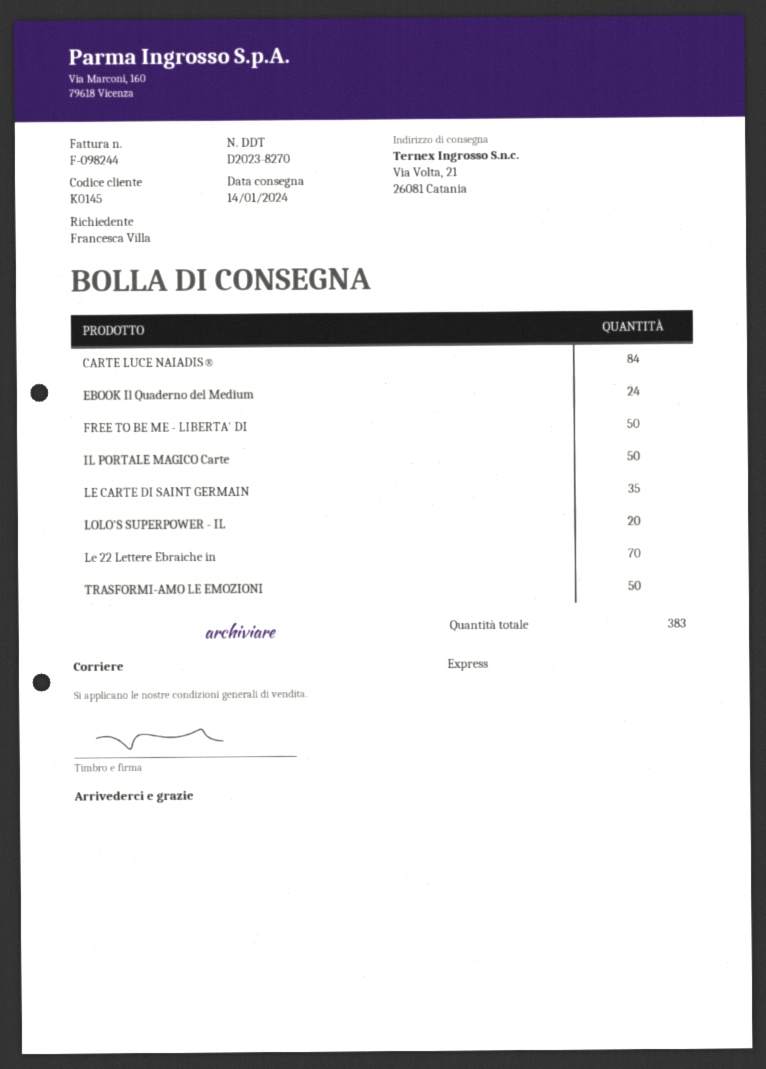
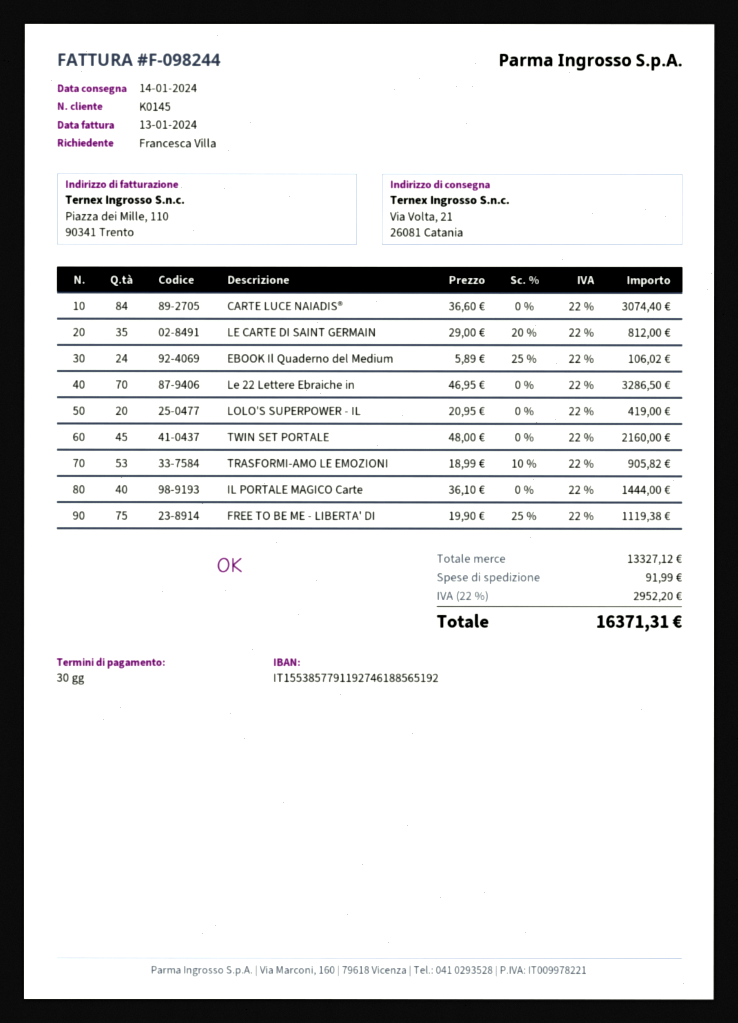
FREE TO BE ME - LIBERTA' DI: 50 -> 75
IL PORTALE MAGICO Carte: 50 -> 40
TRASFORMI-AMO LE EMOZIONI: 50 -> 53
TWIN SET PORTALE: none -> 45

